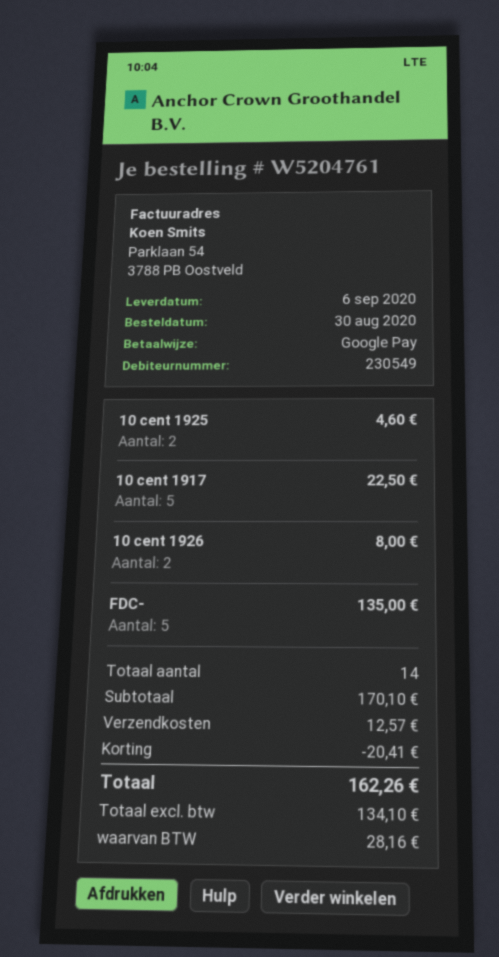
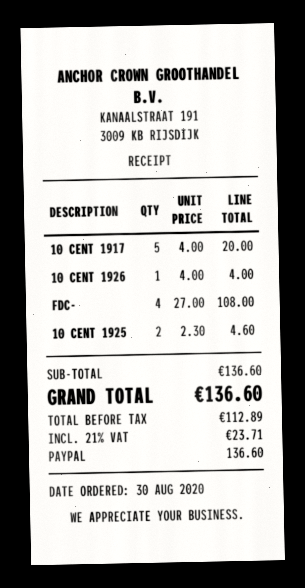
payment method: Google Pay -> PayPal
10 cent 1917: 5 for 22.50 -> 5 for 20.00
10 cent 1926: 2 for 8.00 -> 1 for 4.00
FDC-: 5 for 135.00 -> 4 for 108.00
subtotal: 170.10 -> 136.60
discount: 20.41 -> none
shipping: 12.57 -> none
net: 134.10 -> 112.89
tax: 28.16 -> 23.71
total: 162.26 -> 136.60

